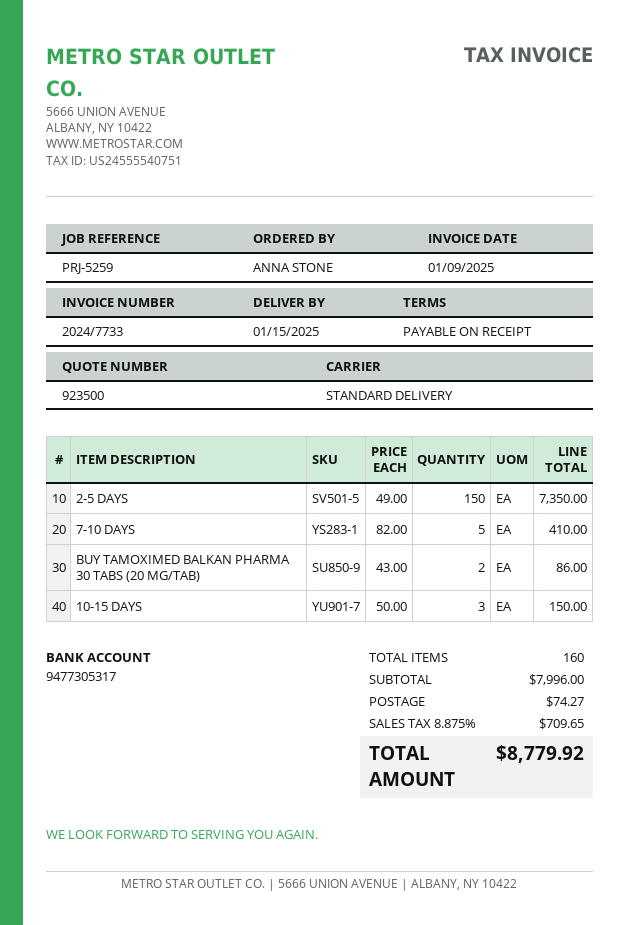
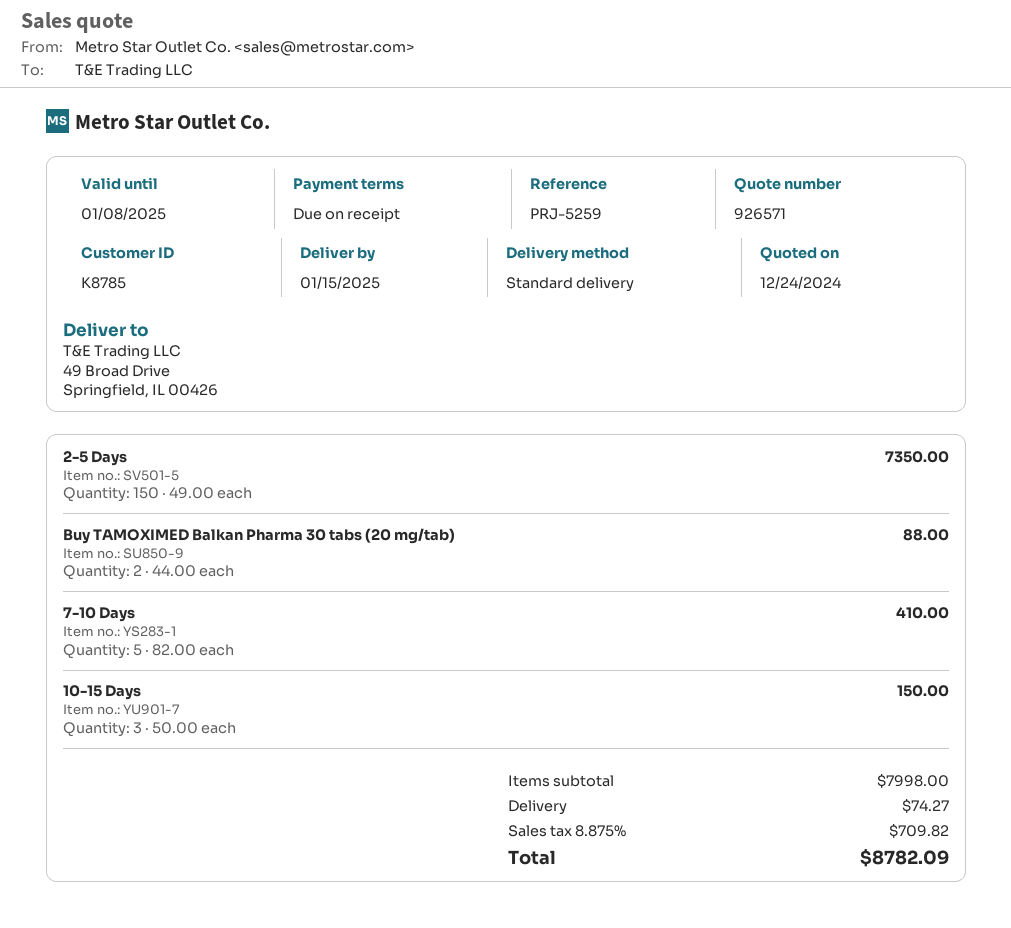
quote number: 923500 -> 926571
BUY TAMOXIMED BALKAN PHARMA 30 TABS (20 MG/TAB): 2 x 43.00 = 86.00 -> 2 x 44.00 = 88.00
subtotal: 7996.00 -> 7998.00
tax: 8.875% = 709.65 -> 8.875% = 709.82
total: 8779.92 -> 8782.09

